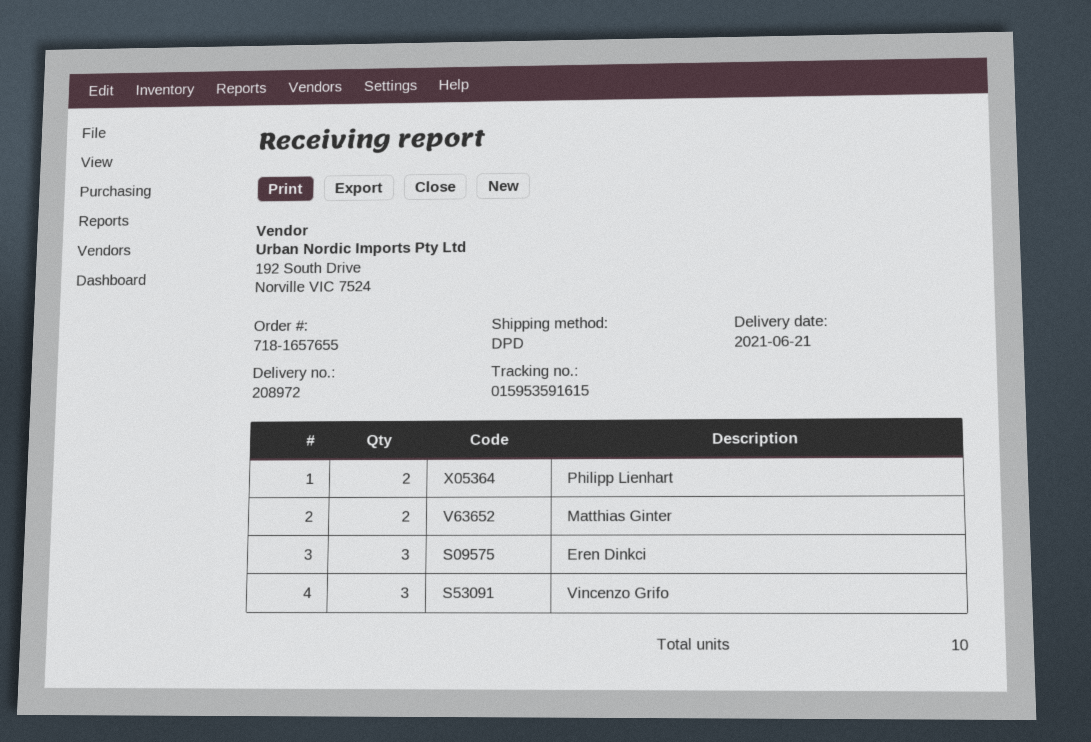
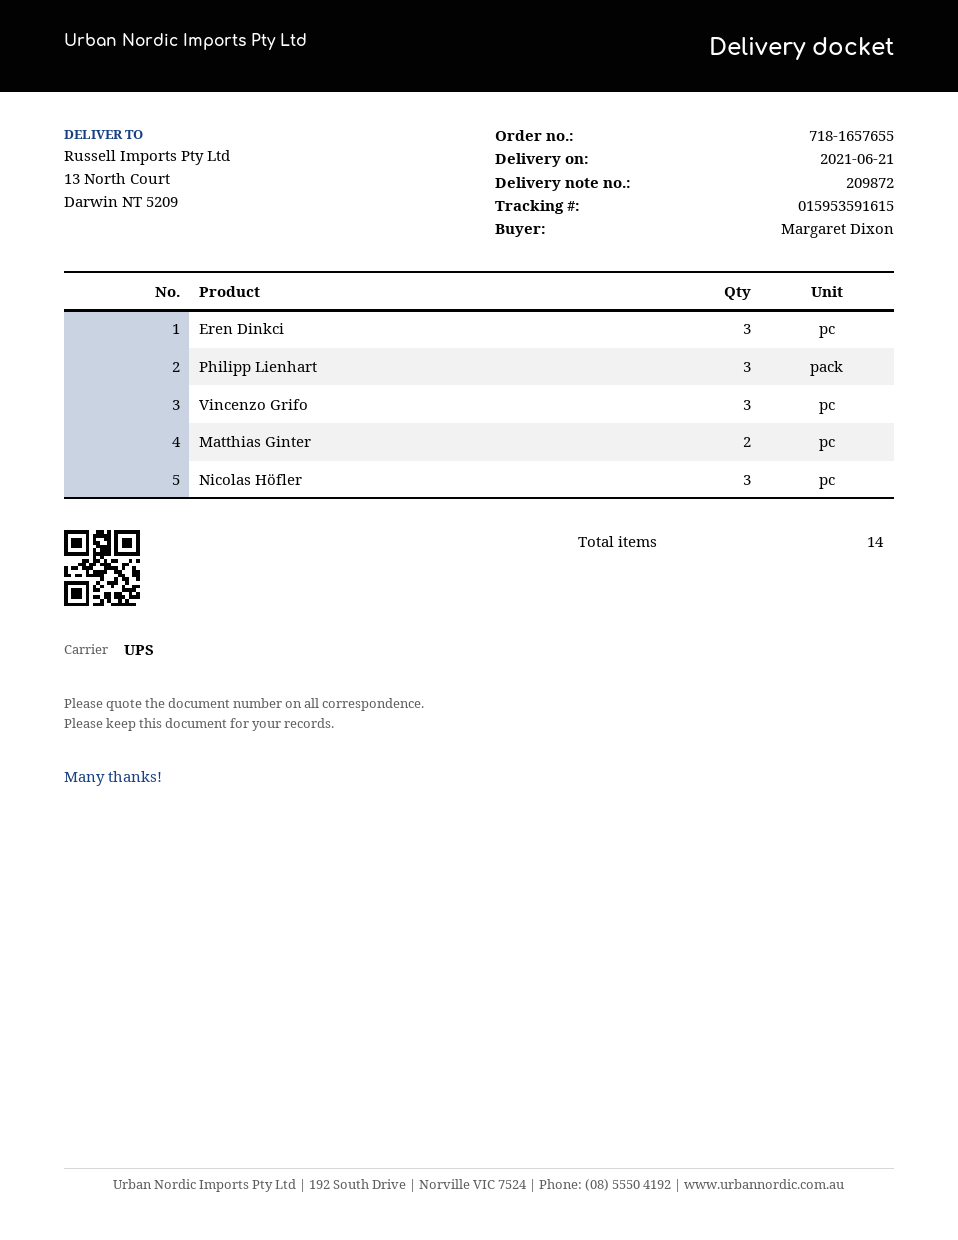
delivery note number: 208972 -> 209872
shipping method: DPD -> UPS
Philipp Lienhart: 2 -> 3
Nicolas Höfler: none -> 3
total quantity: 10 -> 14

